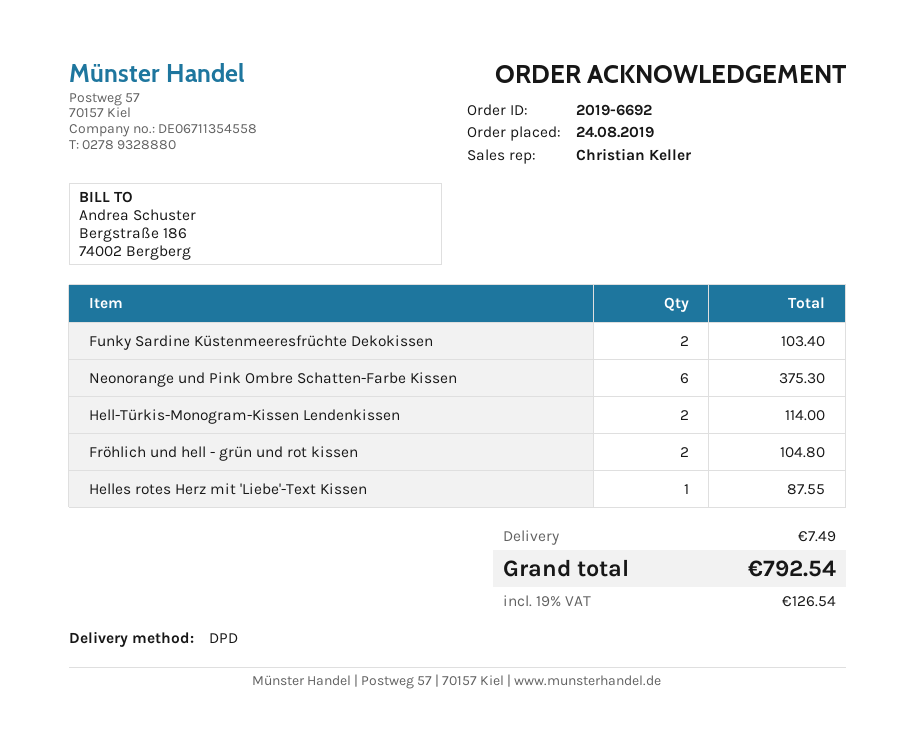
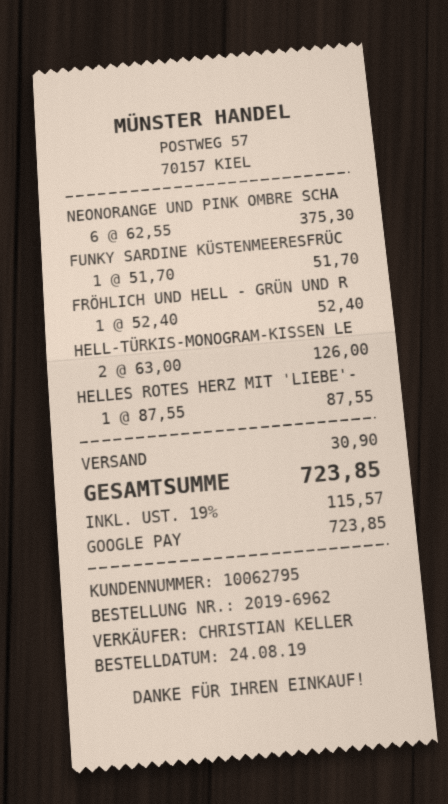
order number: 2019-6692 -> 2019-6962
Funky Sardine Küstenmeeresfrüchte Dekokissen: 2 for 103.40 -> 1 for 51.70
Hell-Türkis-Monogram-Kissen Lendenkissen: 2 for 114.00 -> 2 for 126.00
Fröhlich und hell - grün und rot kissen: 2 for 104.80 -> 1 for 52.40
shipping: 7.49 -> 30.90
tax: 19% = 126.54 -> 19% = 115.57
total: 792.54 -> 723.85

